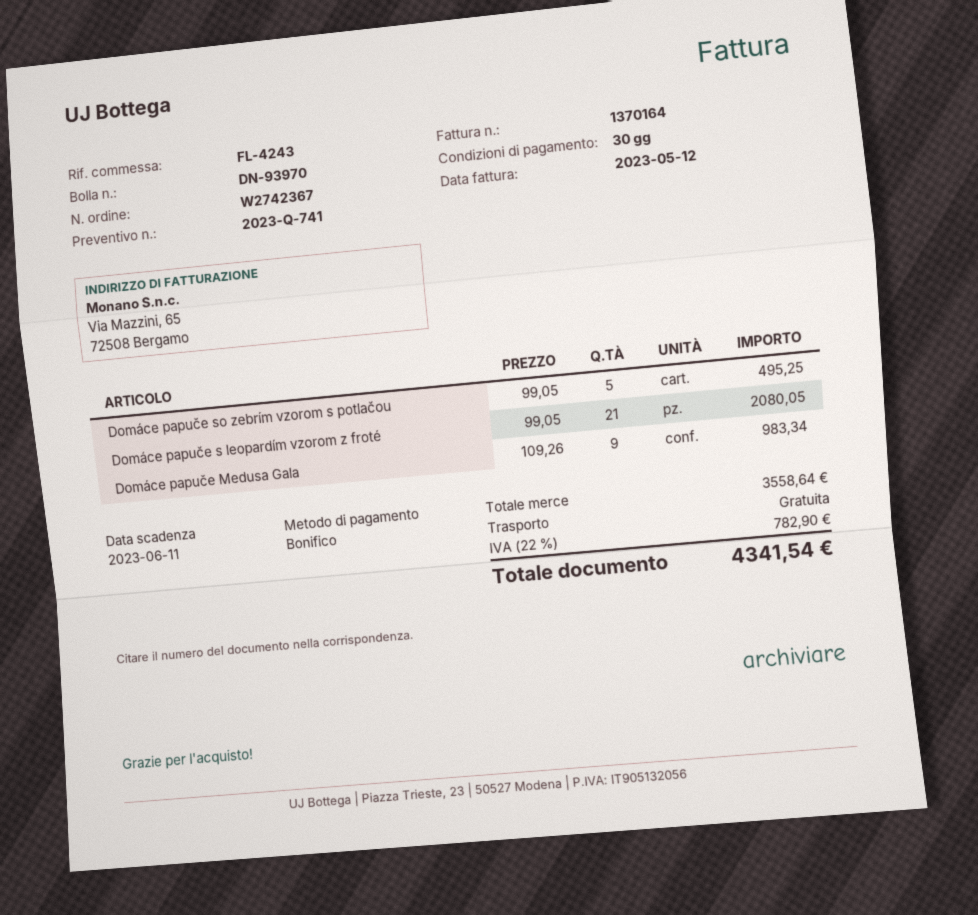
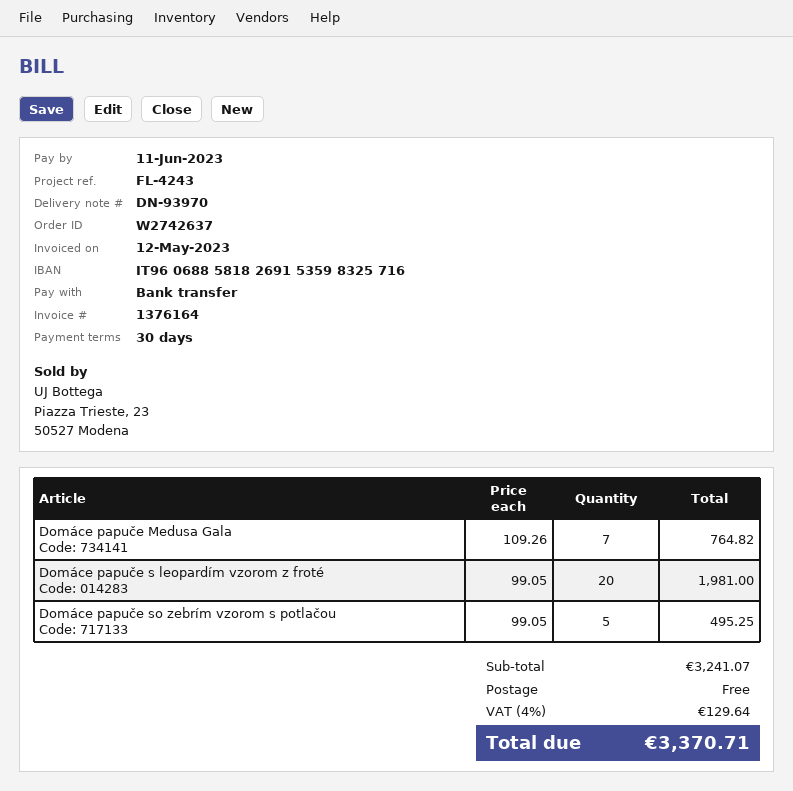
order number: W2742367 -> W2742637
invoice number: 1370164 -> 1376164
Domáce papuče s leopardím vzorom z froté: 21 x 99.05 = 2080.05 -> 20 x 99.05 = 1981.00
Domáce papuče Medusa Gala: 9 x 109.26 = 983.34 -> 7 x 109.26 = 764.82
subtotal: 3558.64 -> 3241.07
tax: 22% = 782.90 -> 4% = 129.64
total: 4341.54 -> 3370.71

